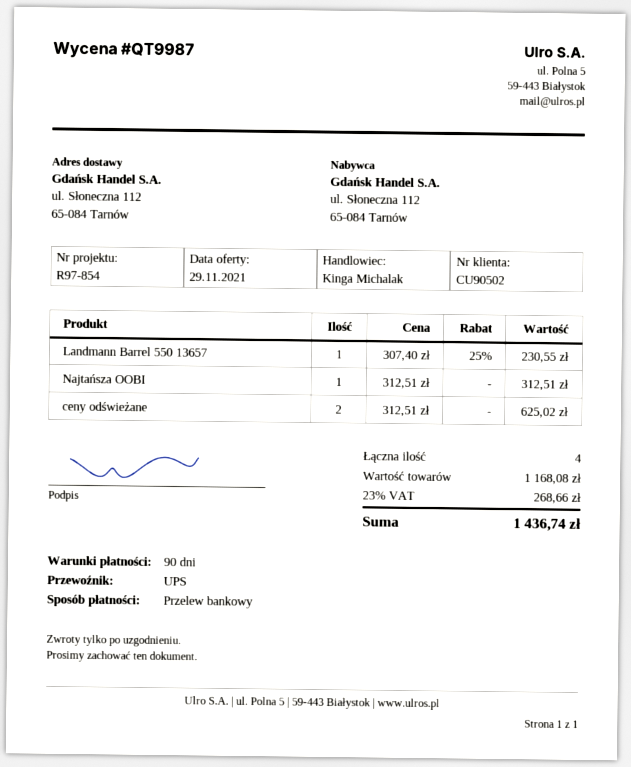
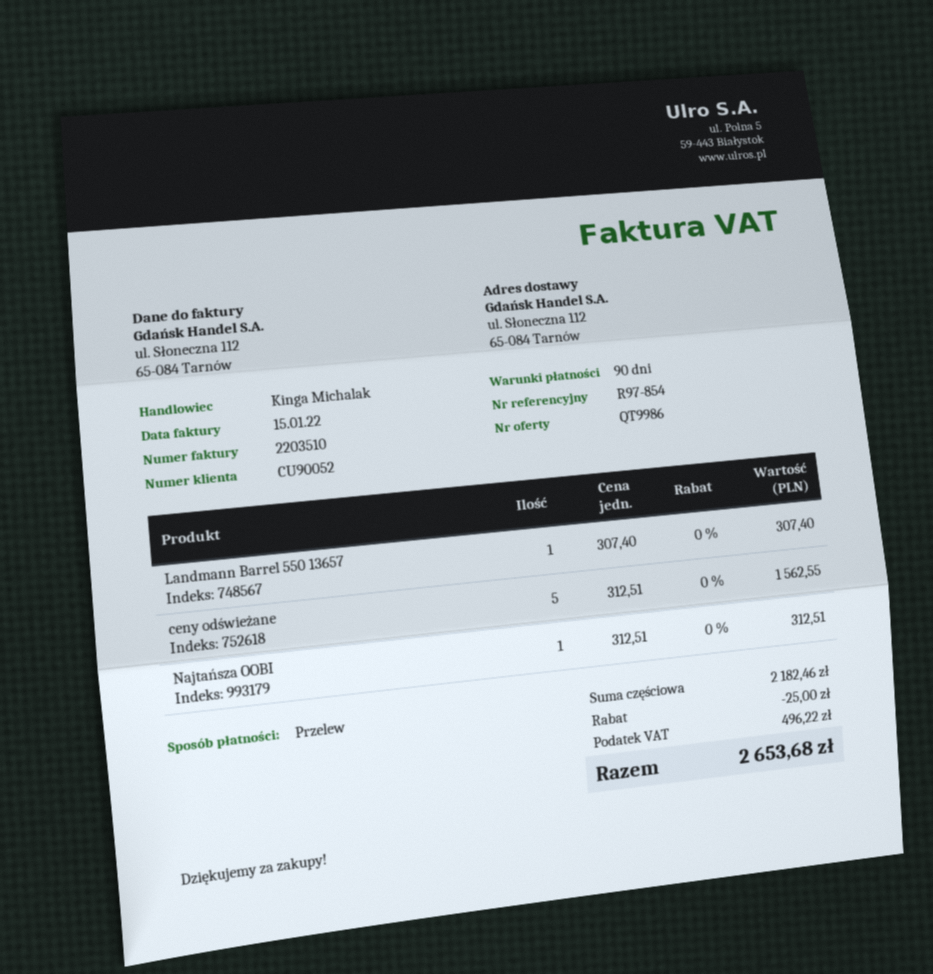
quote number: QT9987 -> QT9986
customer number: CU90502 -> CU90052
Landmann Barrel 550 13657: 1 x 307.40 - 25% = 230.55 -> 1 x 307.40 = 307.40
ceny odświeżane: 2 x 312.51 = 625.02 -> 5 x 312.51 = 1562.55
subtotal: 1168.08 -> 2182.46
discount: none -> 25.00
tax: 268.66 -> 496.22
total: 1436.74 -> 2653.68

